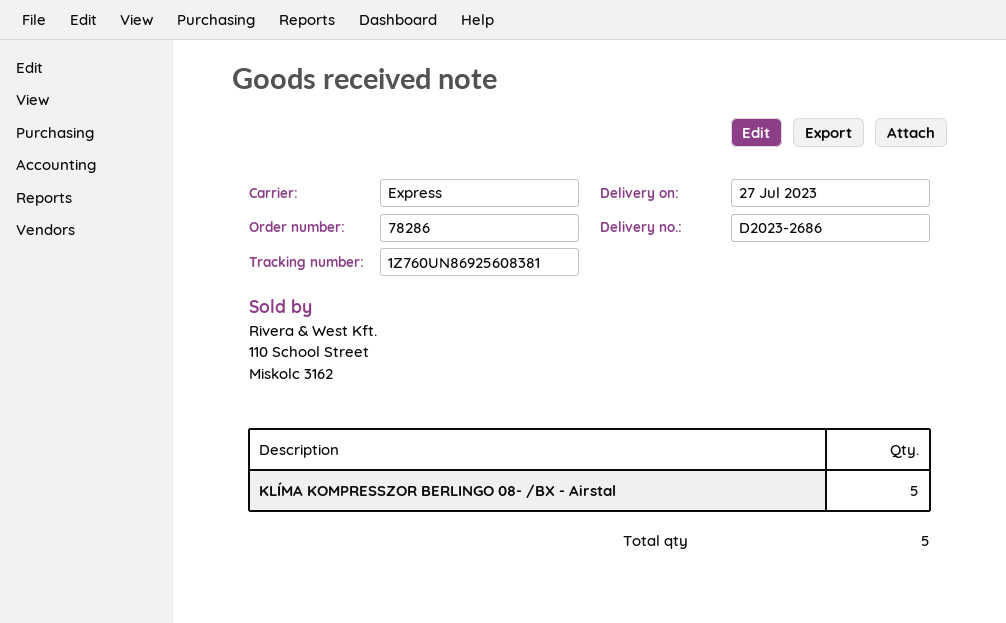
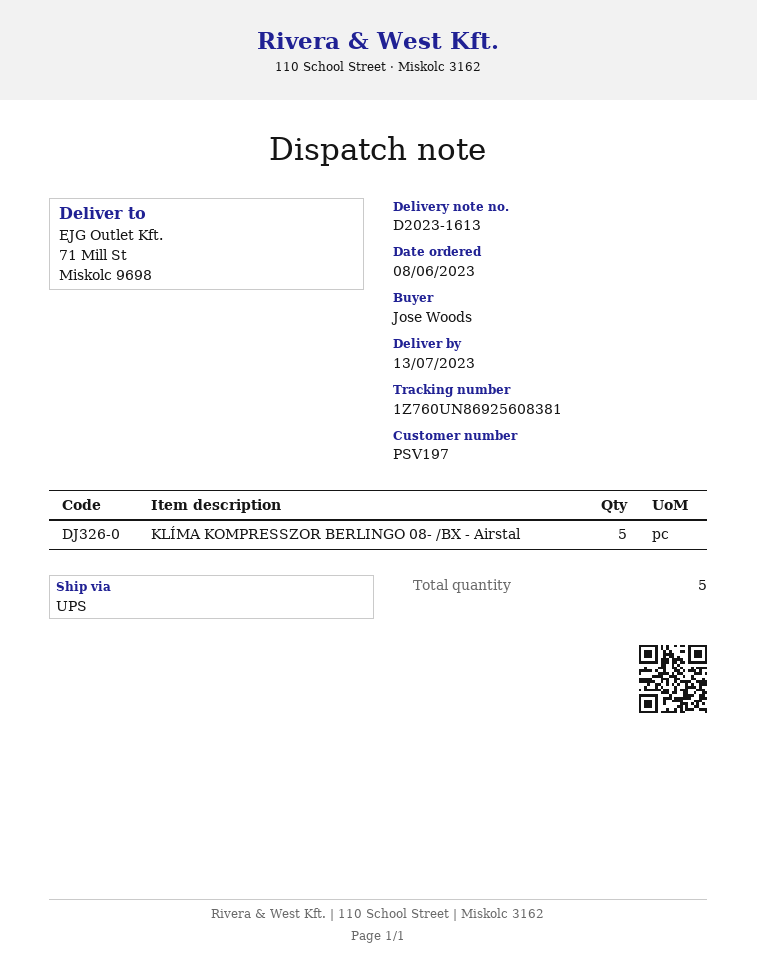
delivery note number: D2023-2686 -> D2023-1613
delivery date: 2023-07-27 -> 2023-07-13
shipping method: express -> UPS

